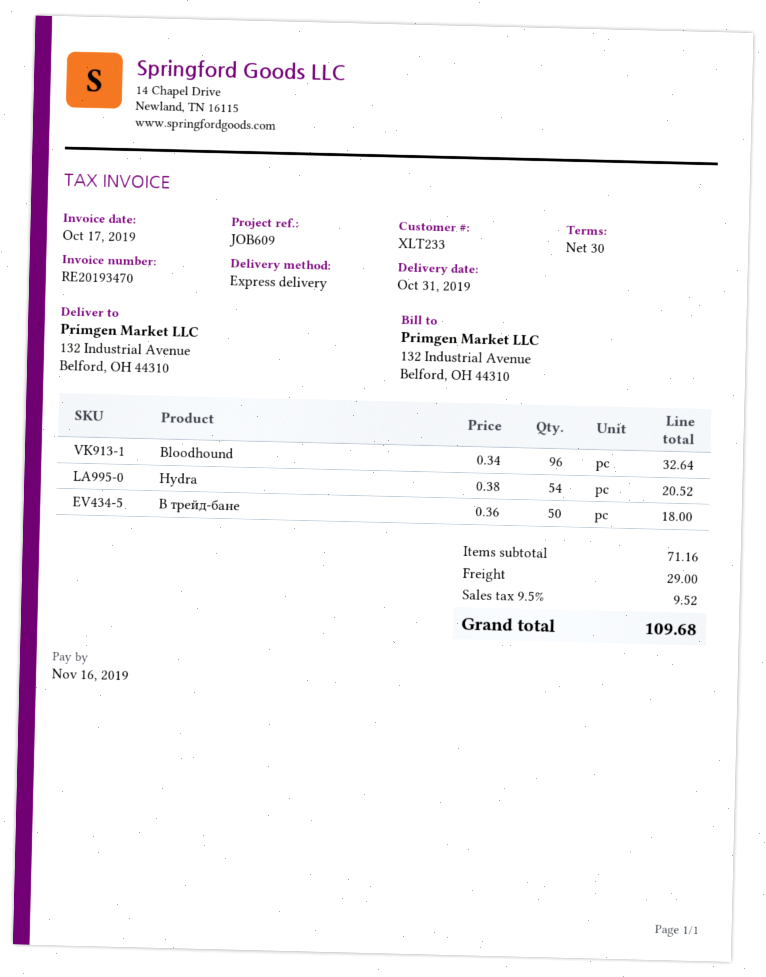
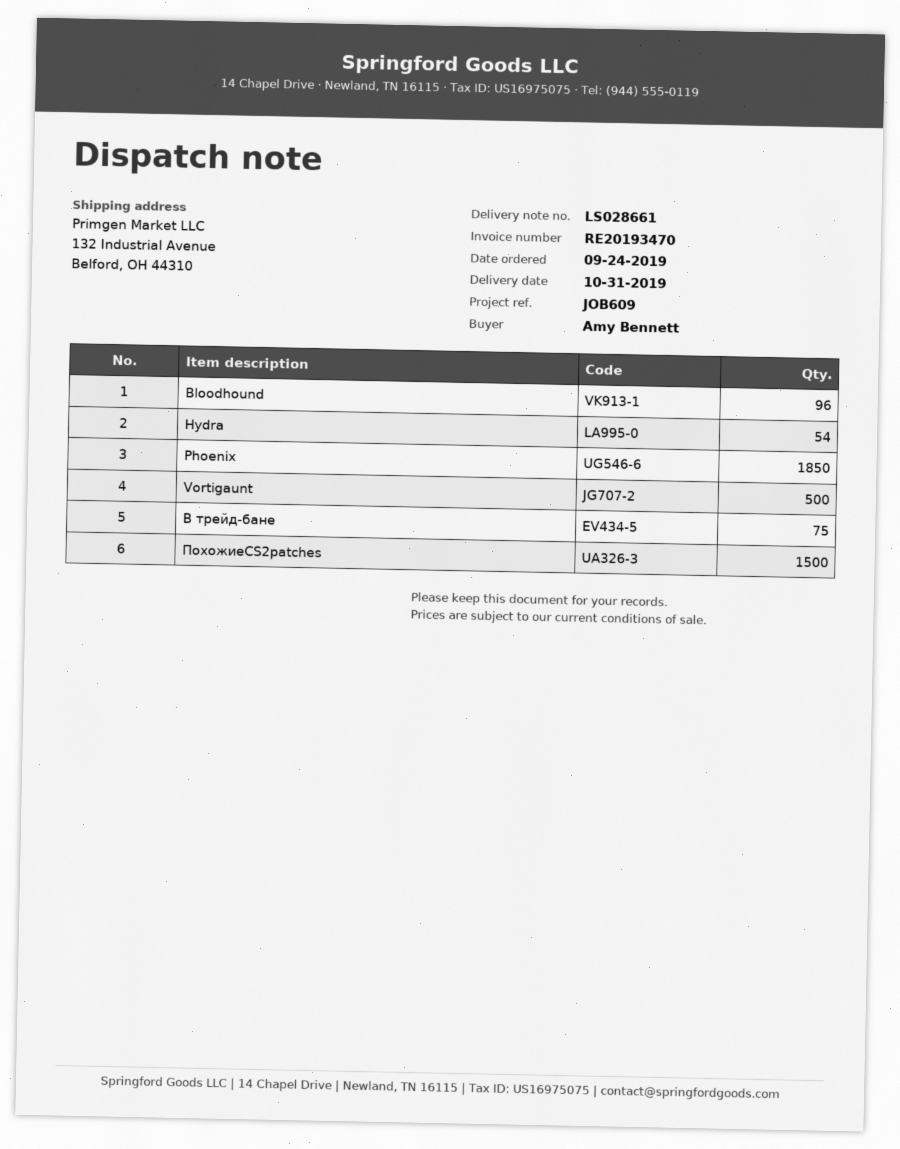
В трейд-бане: 50 -> 75
Phoenix: none -> 1850
Vortigaunt: none -> 500
ПохожиеCS2patches: none -> 1500

